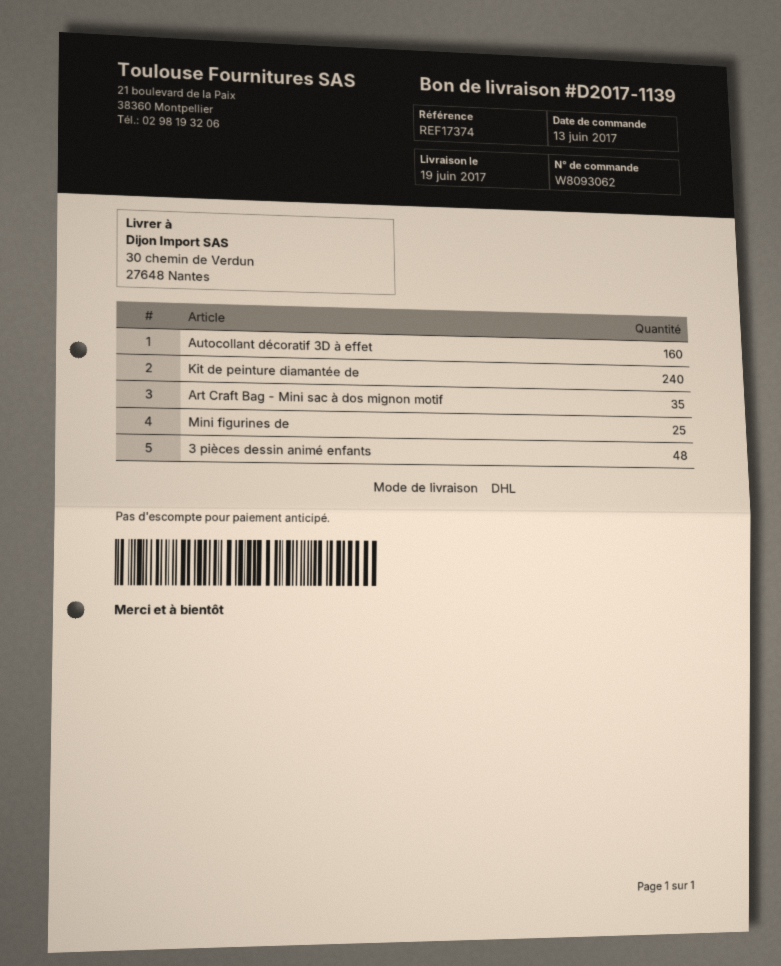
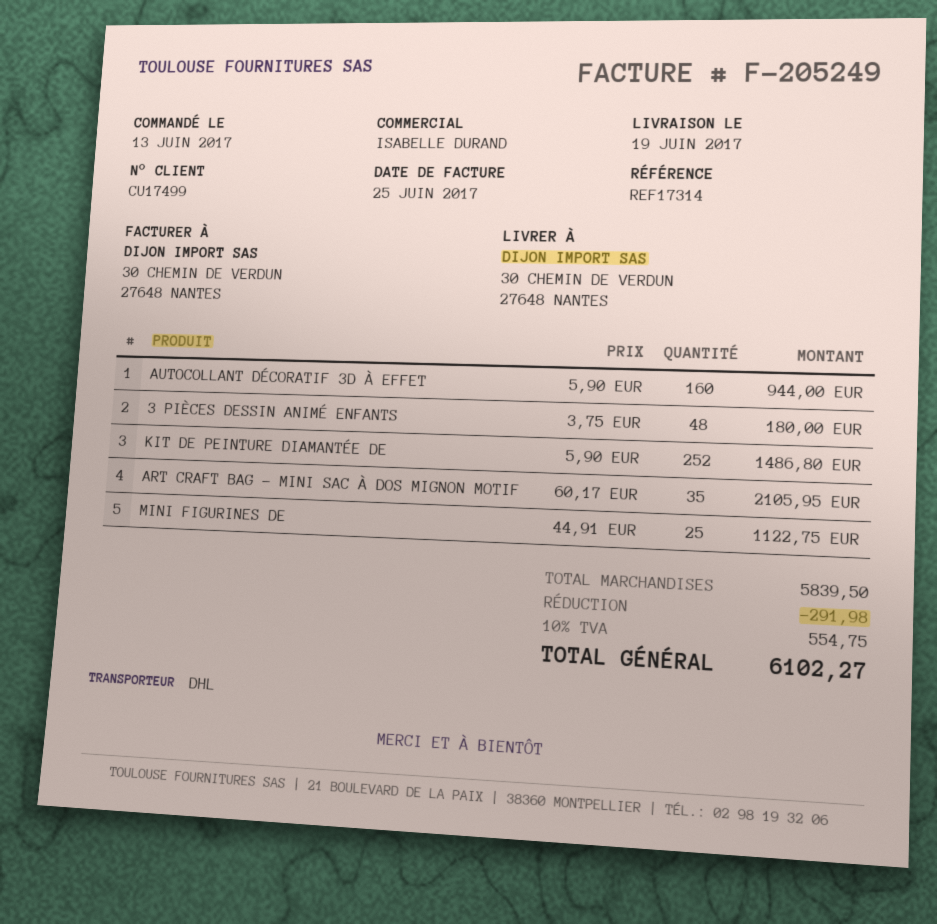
reference: REF17374 -> REF17314
Kit de peinture diamantée de: 240 -> 252

